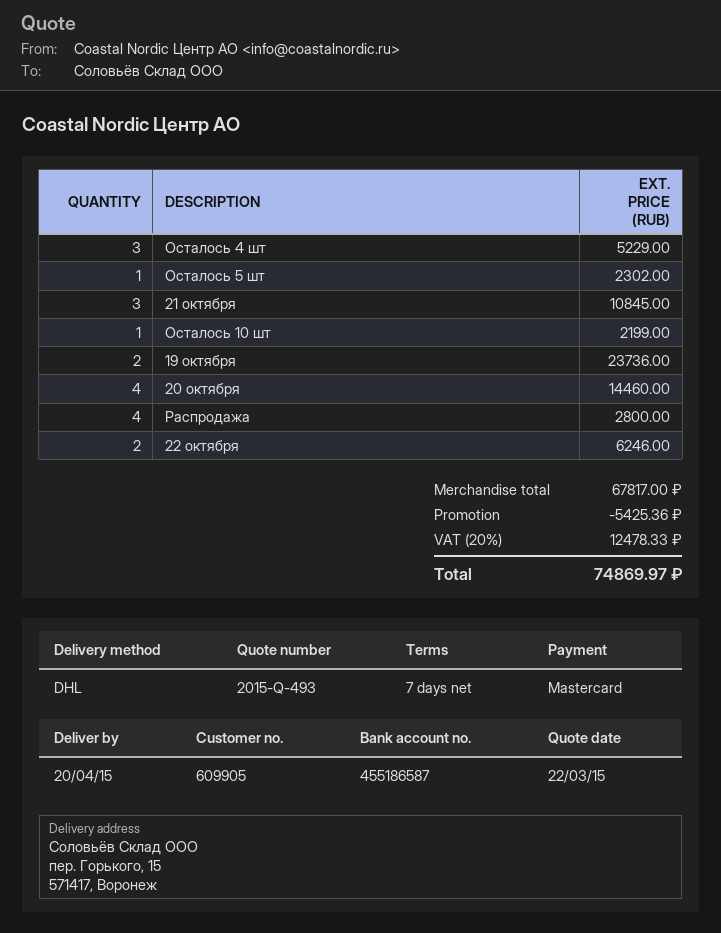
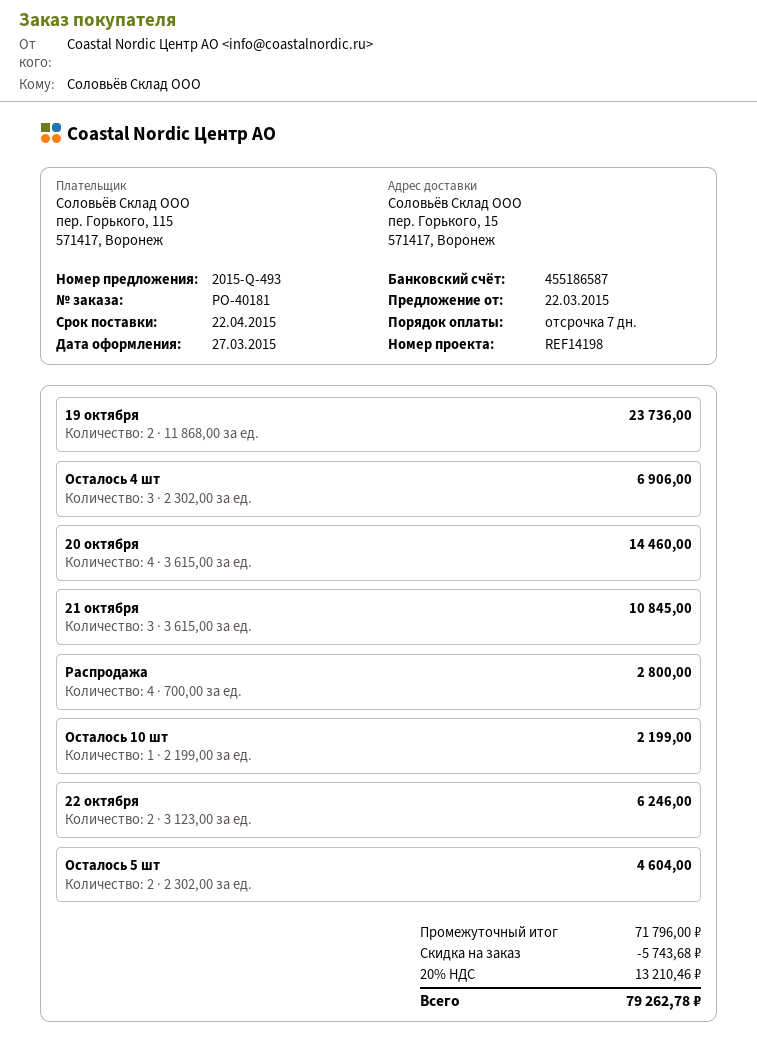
delivery date: 2015-04-20 -> 2015-04-22
Осталось 4 шт: 3 for 5229.00 -> 3 for 6906.00
Осталось 5 шт: 1 for 2302.00 -> 2 for 4604.00
subtotal: 67817.00 -> 71796.00
discount: 5425.36 -> 5743.68
tax: 20% = 12478.33 -> 20% = 13210.46
total: 74869.97 -> 79262.78

